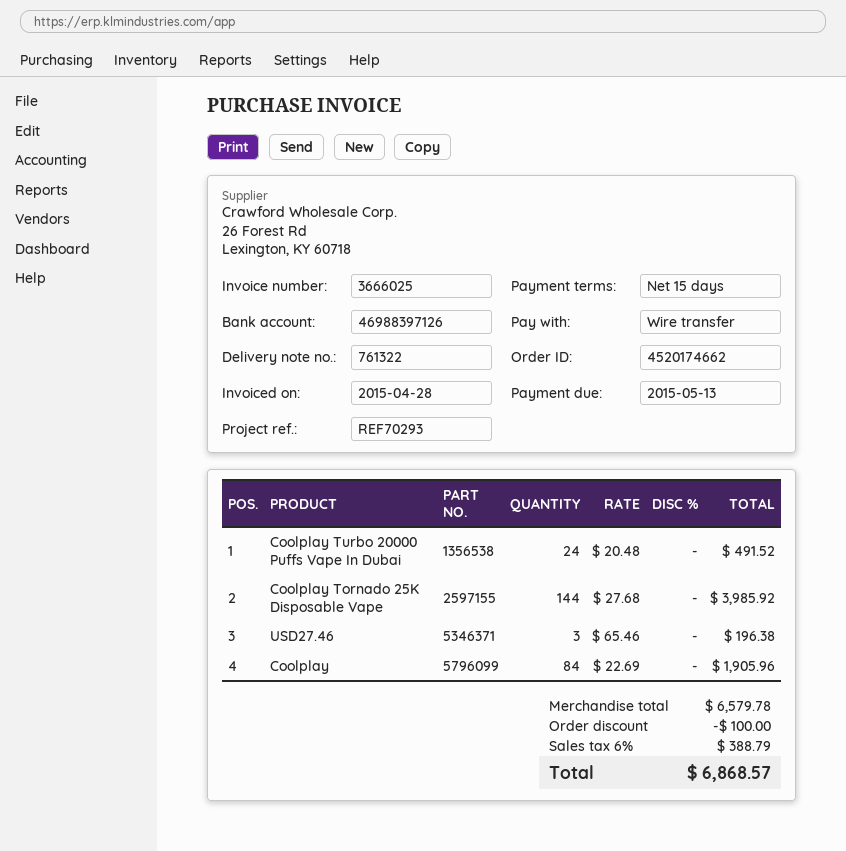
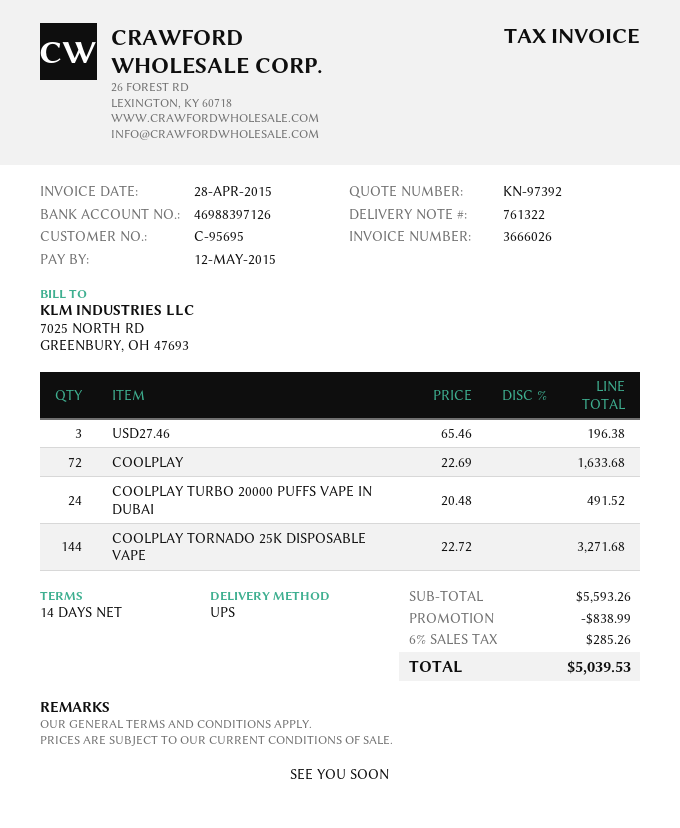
invoice number: 3666025 -> 3666026
payment terms: 15 days -> 14 days
due date: 2015-05-13 -> 2015-05-12
Coolplay Tornado 25K Disposable Vape: 144 x 27.68 = 3985.92 -> 144 x 22.72 = 3271.68
Coolplay: 84 x 22.69 = 1905.96 -> 72 x 22.69 = 1633.68
subtotal: 6579.78 -> 5593.26
discount: 100.00 -> 838.99
tax: 6% = 388.79 -> 6% = 285.26
total: 6868.57 -> 5039.53

